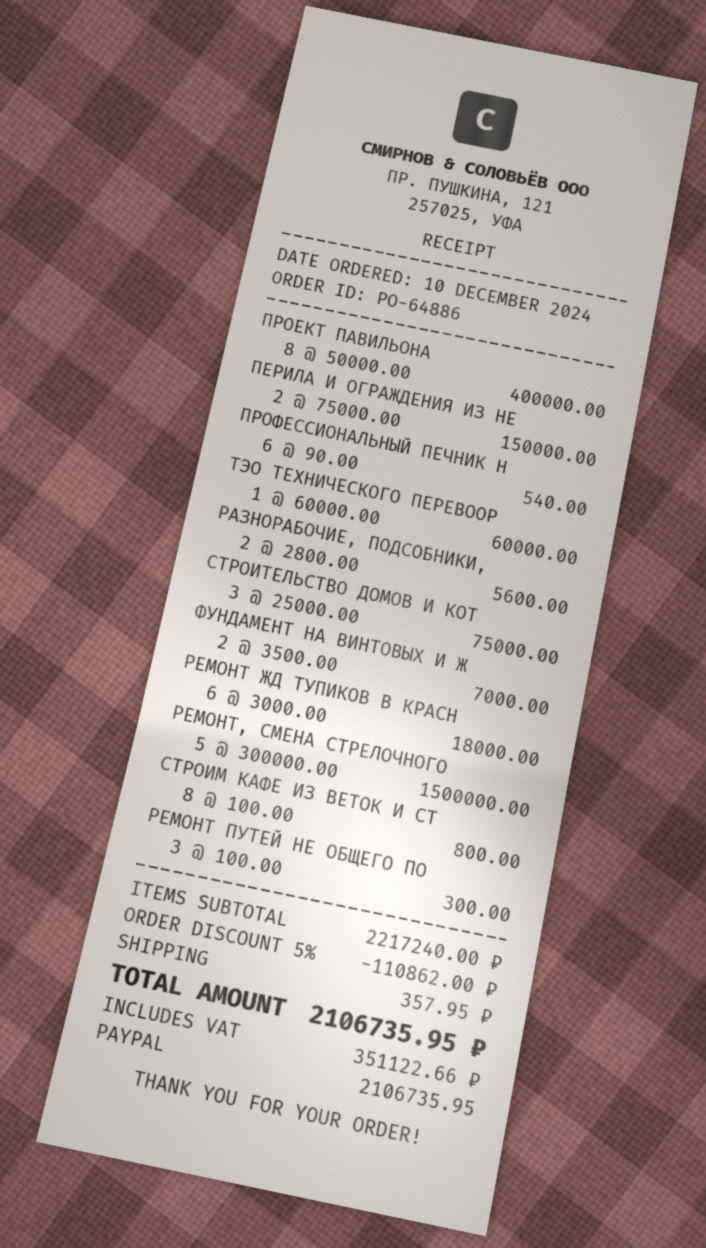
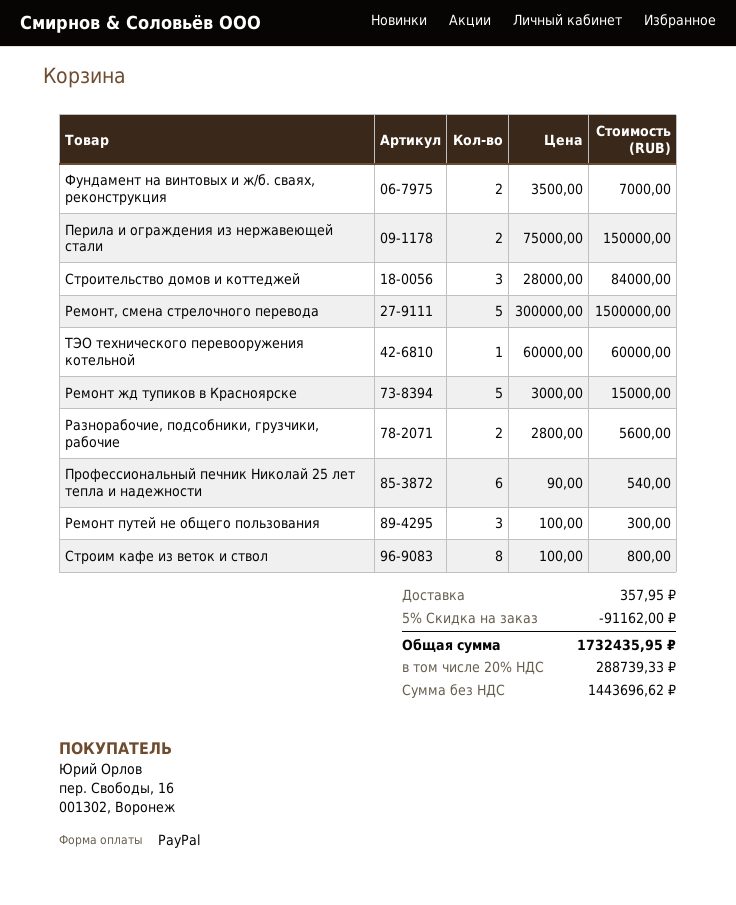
ПРОЕКТ ПАВИЛЬОНА: 8 x 50000.00 = 400000.00 -> none
СТРОИТЕЛЬСТВО ДОМОВ И КОТ: 3 x 25000.00 = 75000.00 -> 3 x 28000.00 = 84000.00
РЕМОНТ ЖД ТУПИКОВ В КРАСН: 6 x 3000.00 = 18000.00 -> 5 x 3000.00 = 15000.00
discount: 5% = 110862.00 -> 5% = 91162.00
tax: 351122.66 -> 288739.33
total: 2106735.95 -> 1732435.95

